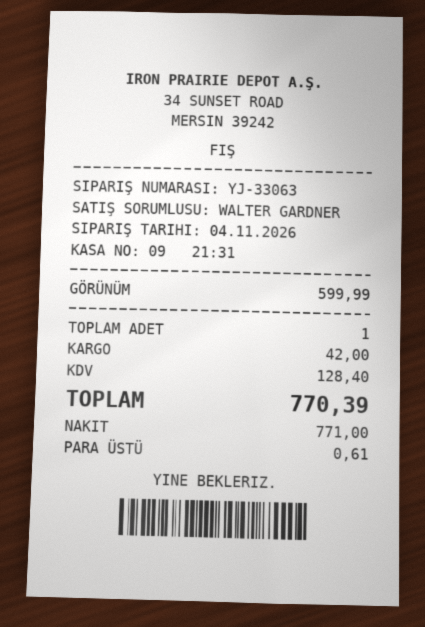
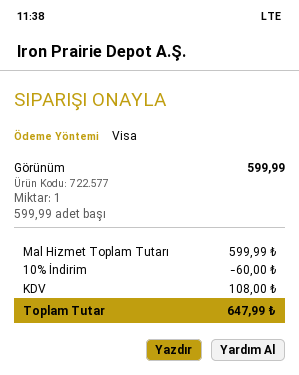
payment method: cash -> Visa
discount: none -> 10% = 60.00
shipping: 42.00 -> none
tax: 128.40 -> 108.00
total: 770.39 -> 647.99

